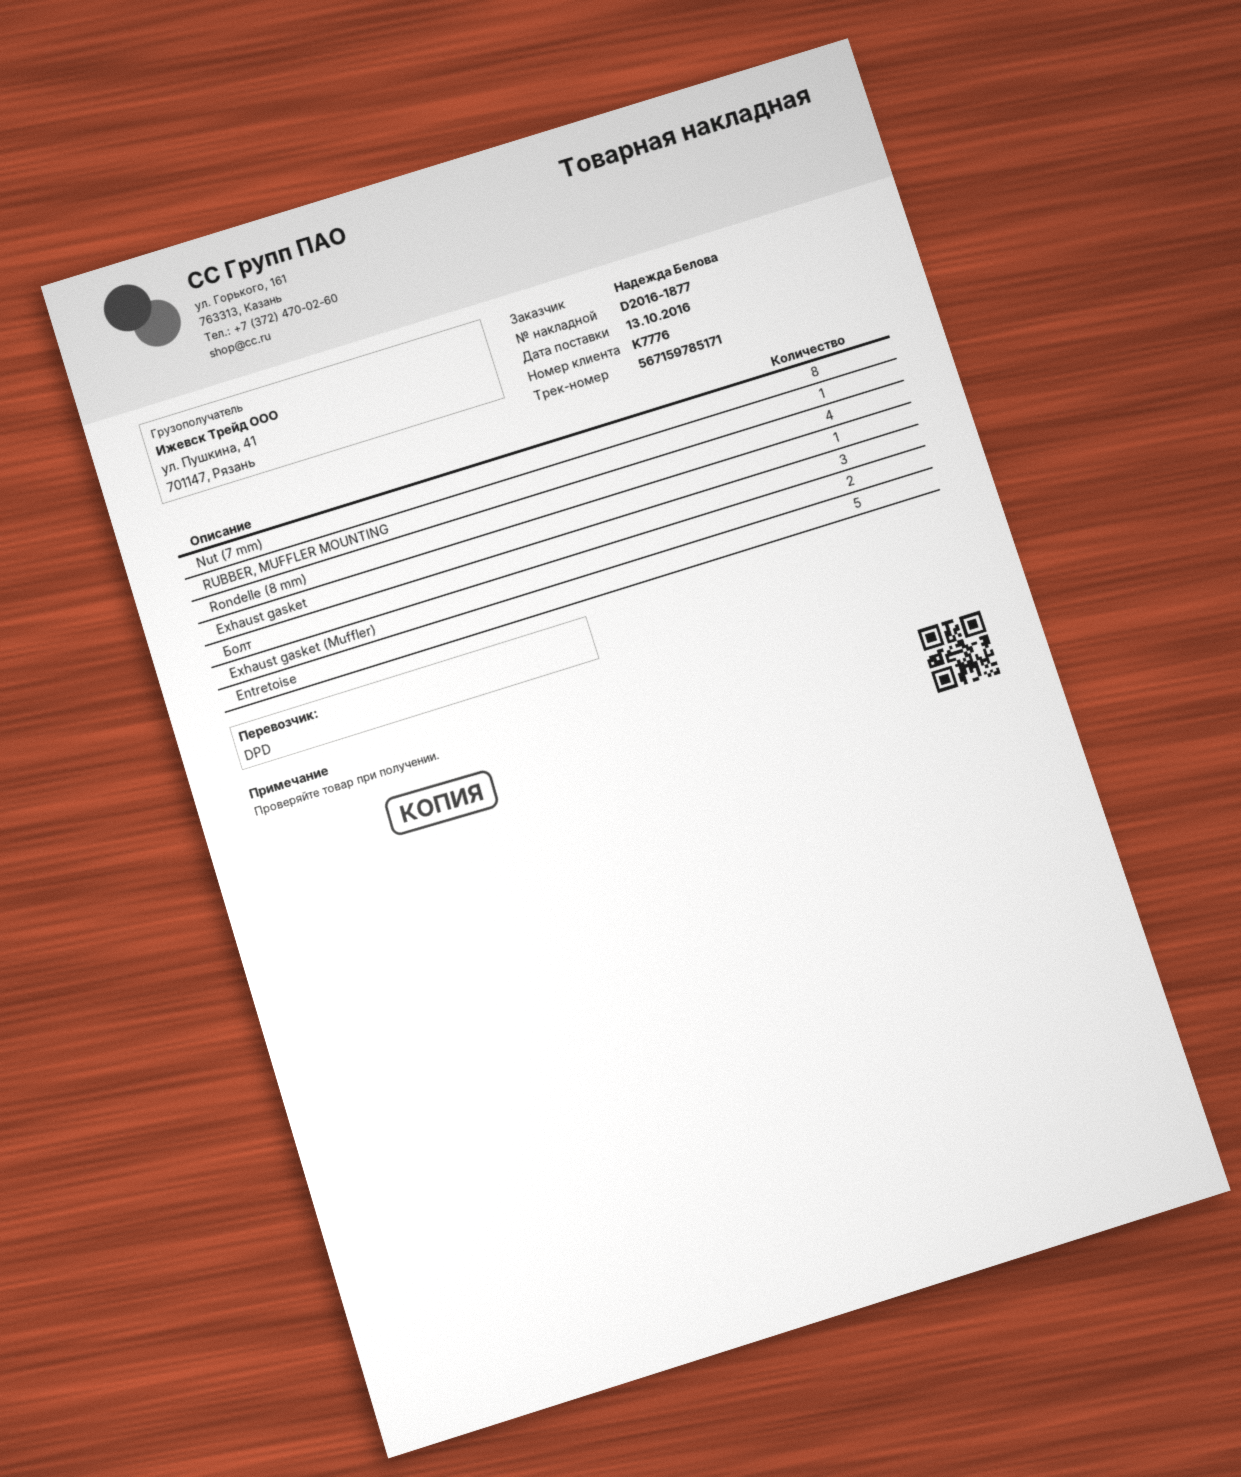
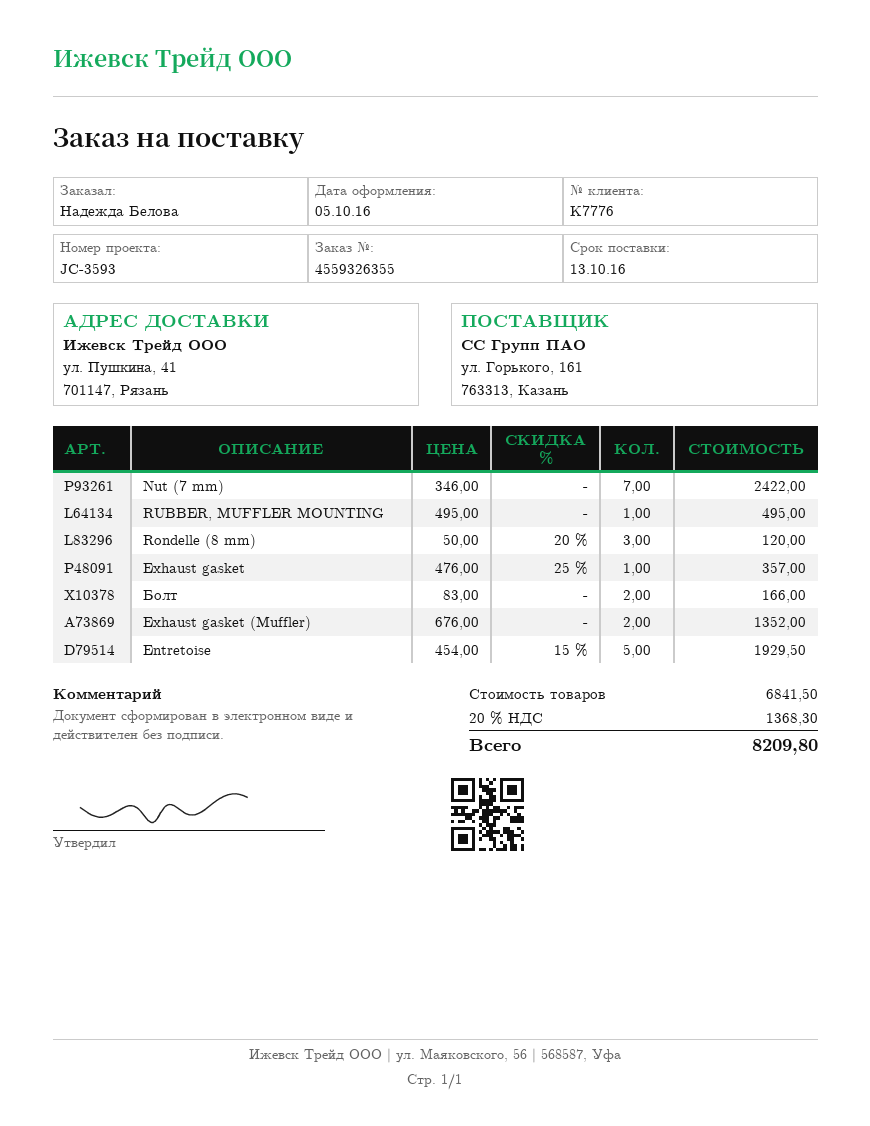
Nut (7 mm): 8 -> 7
Rondelle (8 mm): 4 -> 3
Болт: 3 -> 2

